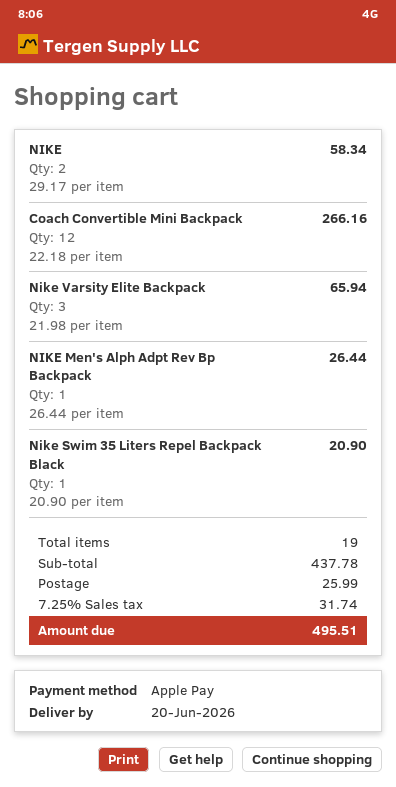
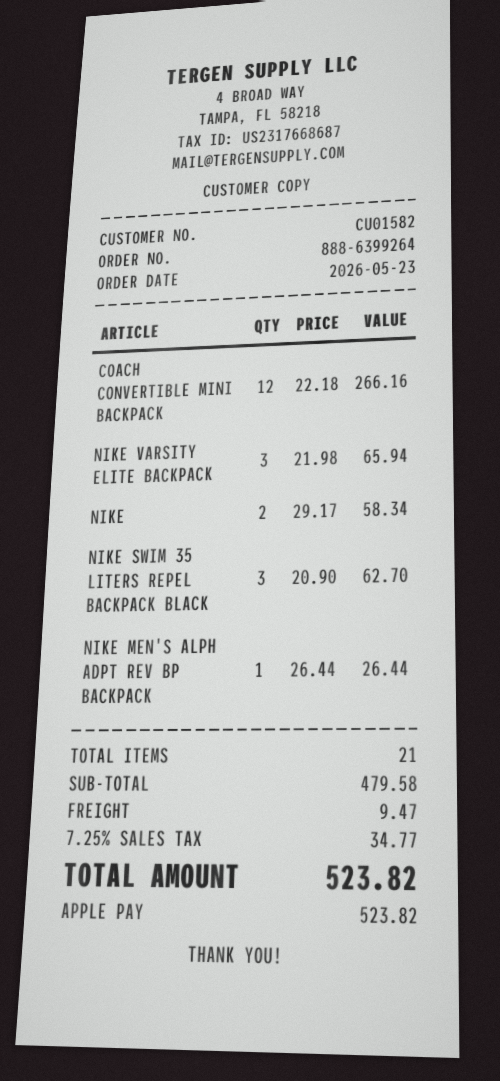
Nike Swim 35 Liters Repel Backpack Black: 1 x 20.90 = 20.90 -> 3 x 20.90 = 62.70
total quantity: 19 -> 21
subtotal: 437.78 -> 479.58
shipping: 25.99 -> 9.47
tax: 7.25% = 31.74 -> 7.25% = 34.77
total: 495.51 -> 523.82

